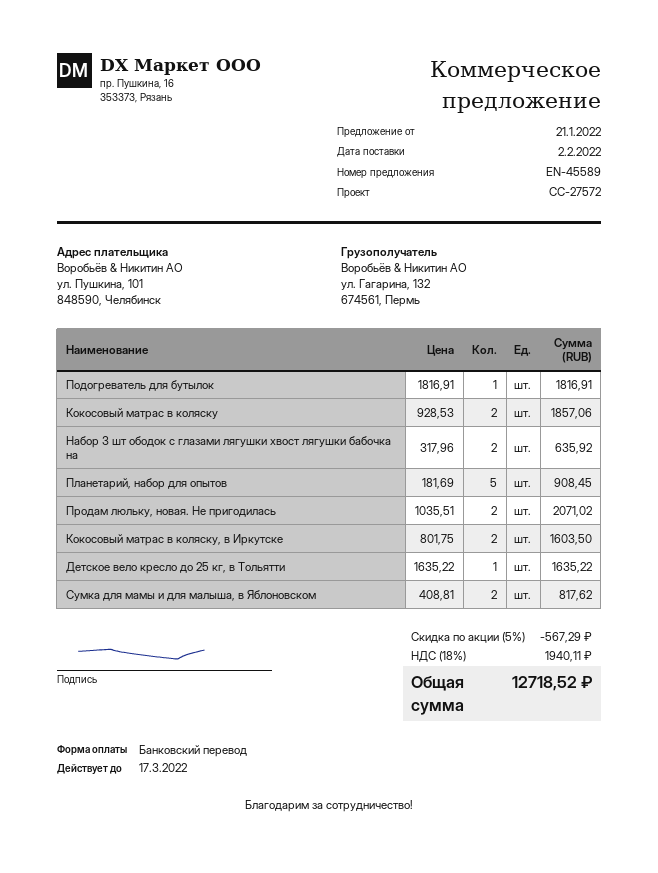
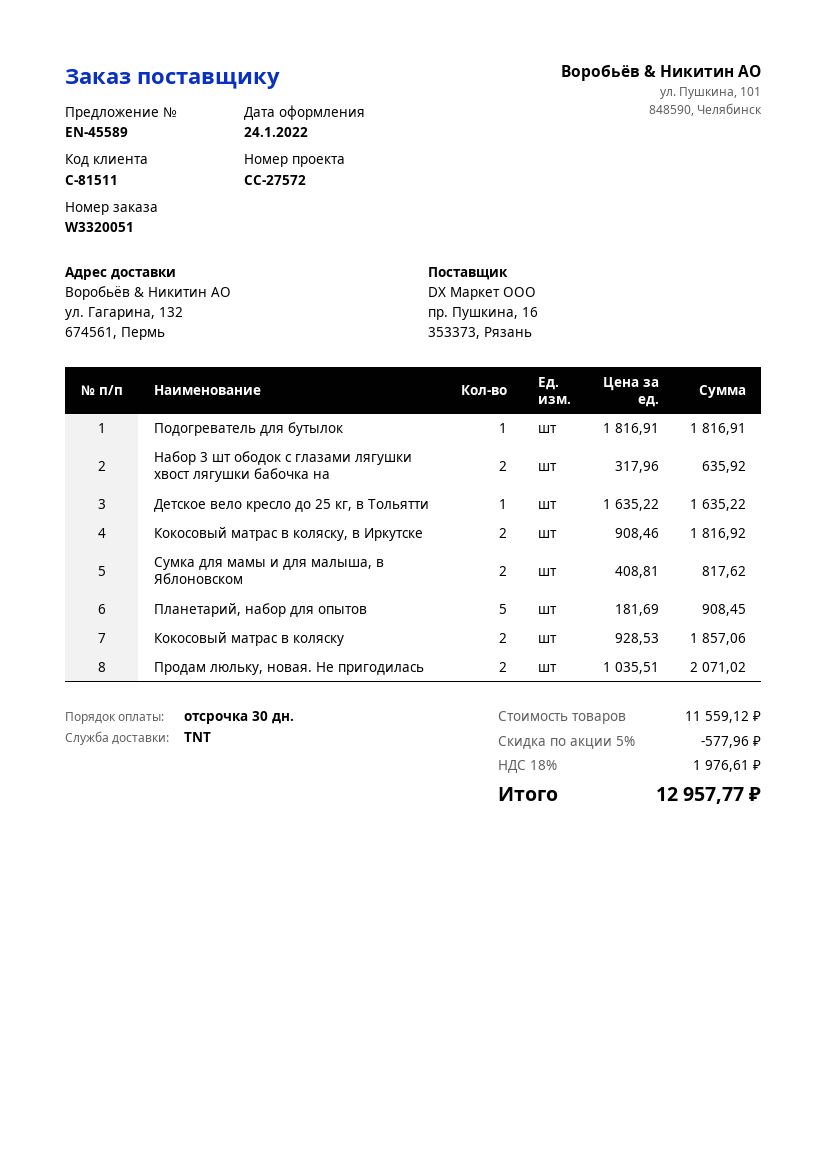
Кокосовый матрас в коляску, в Иркутске: 2 x 801.75 = 1603.50 -> 2 x 908.46 = 1816.92
discount: 5% = 567.29 -> 5% = 577.96
tax: 18% = 1940.11 -> 18% = 1976.61
total: 12718.52 -> 12957.77

